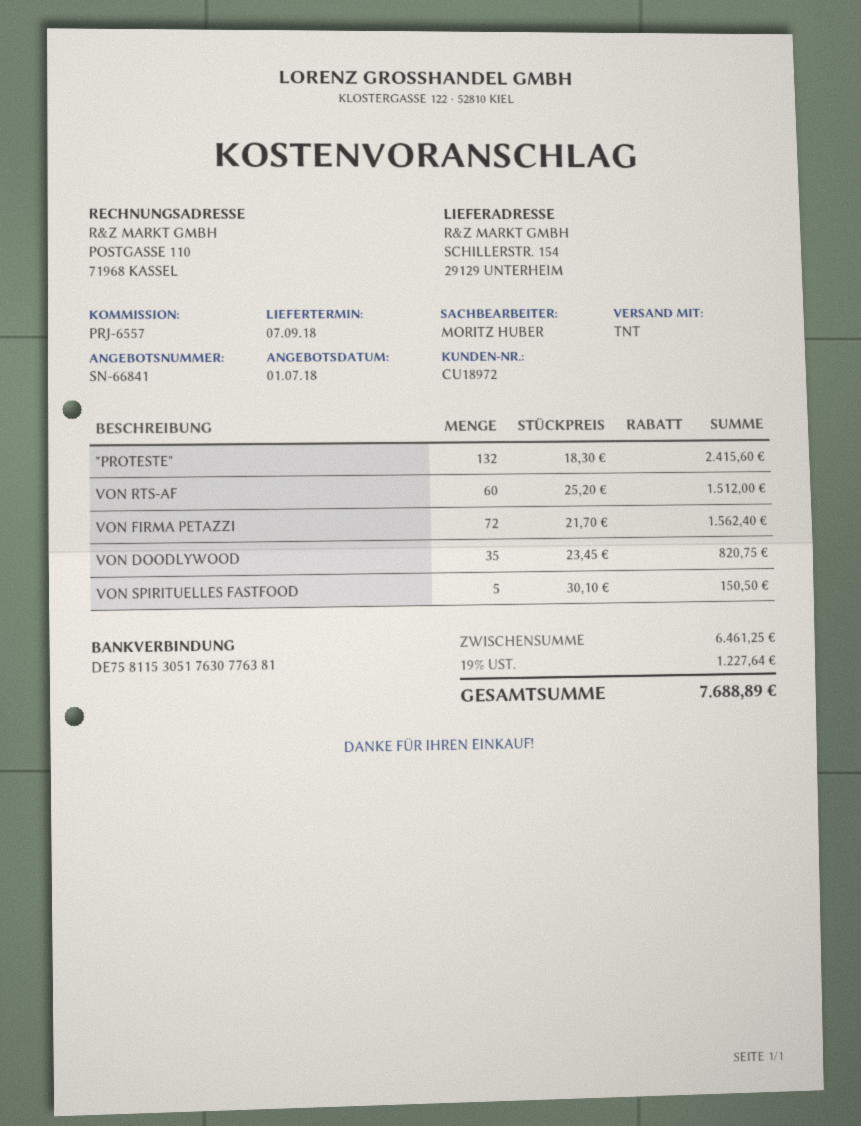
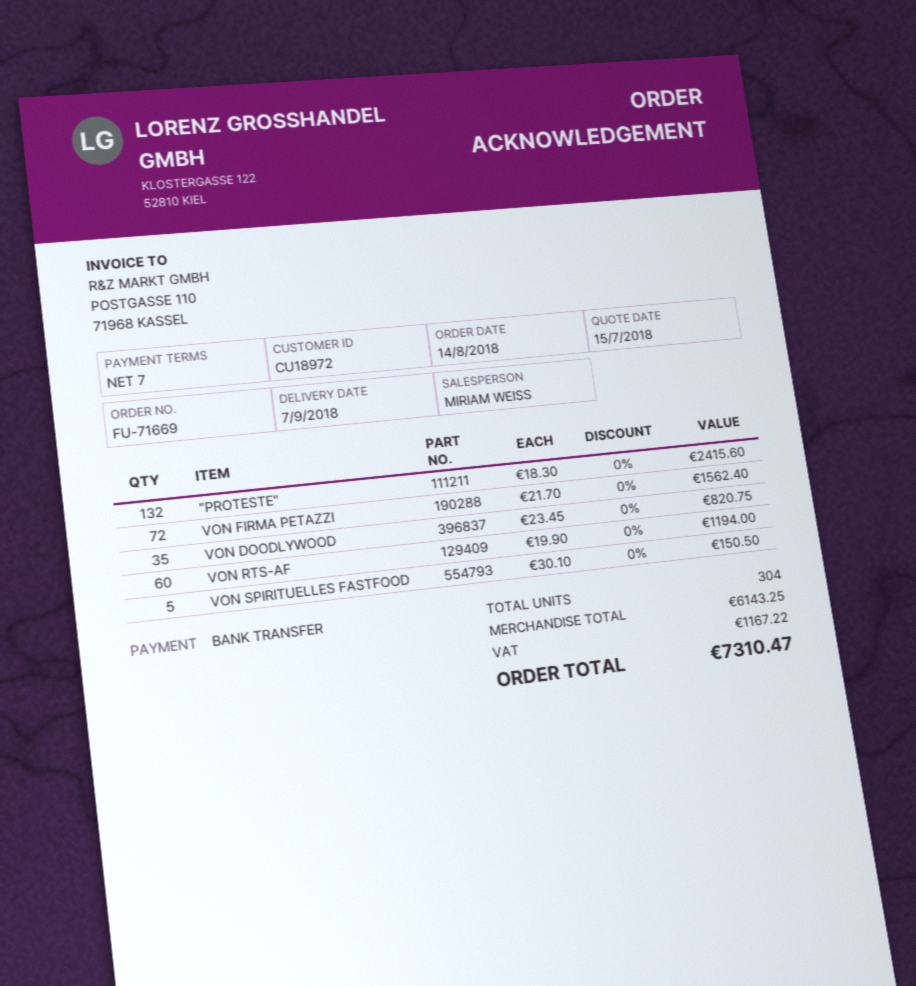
quote date: 2018-07-01 -> 2018-07-15
sales rep: MORITZ HUBER -> MIRIAM WEISS
VON RTS-AF: 60 x 25.20 = 1512.00 -> 60 x 19.90 = 1194.00
subtotal: 6461.25 -> 6143.25
tax: 1227.64 -> 1167.22
total: 7688.89 -> 7310.47

